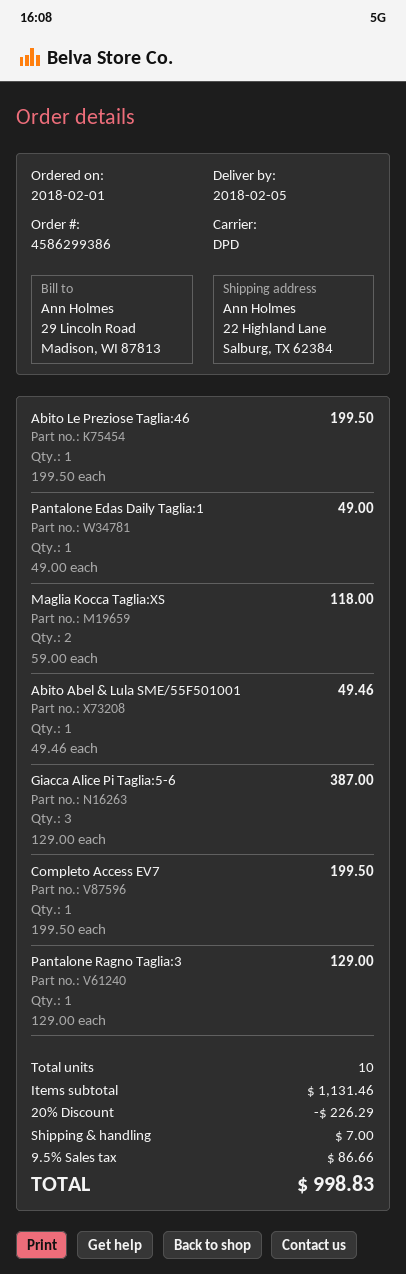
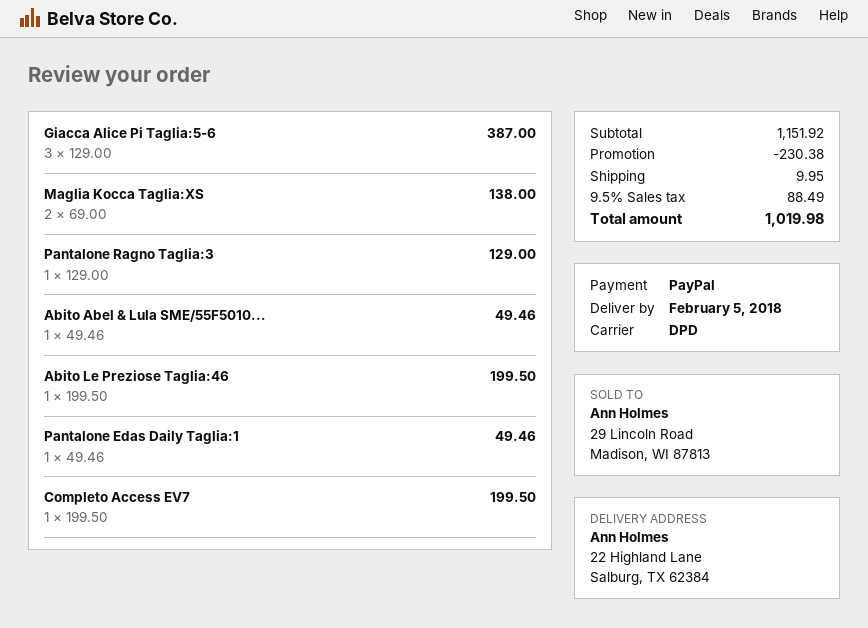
Pantalone Edas Daily Taglia:1: 1 x 49.00 = 49.00 -> 1 x 49.46 = 49.46
Maglia Kocca Taglia:XS: 2 x 59.00 = 118.00 -> 2 x 69.00 = 138.00
subtotal: 1131.46 -> 1151.92
discount: 226.29 -> 230.38
shipping: 7.00 -> 9.95
tax: 9.5% = 86.66 -> 9.5% = 88.49
total: 998.83 -> 1019.98

